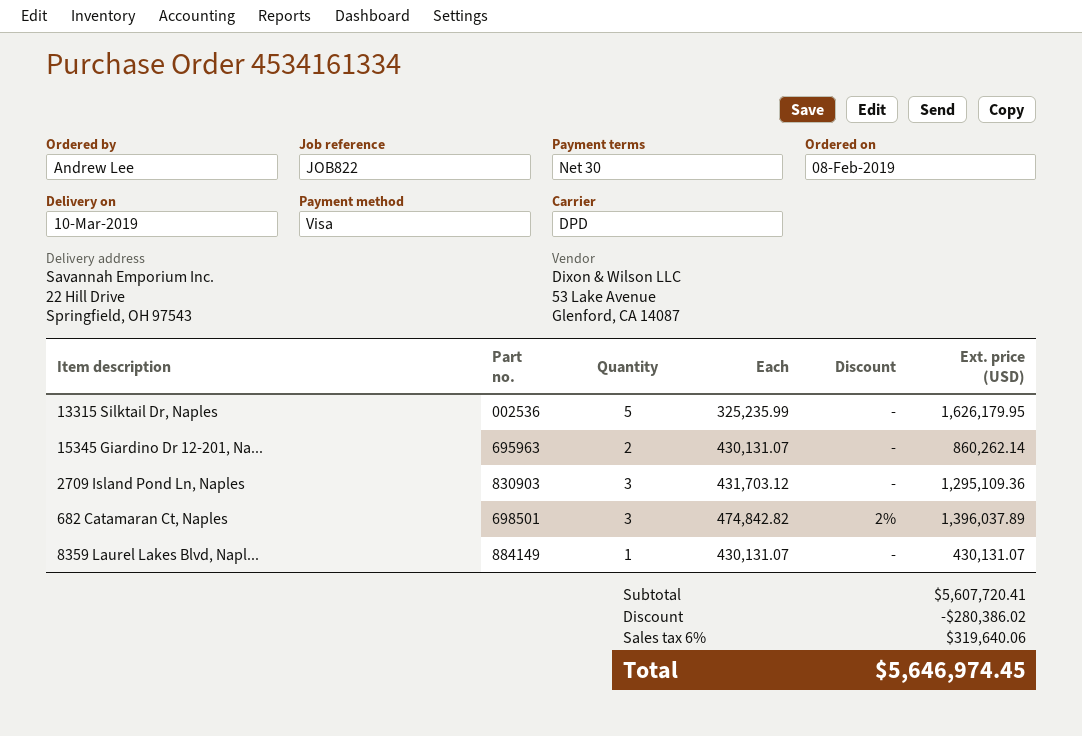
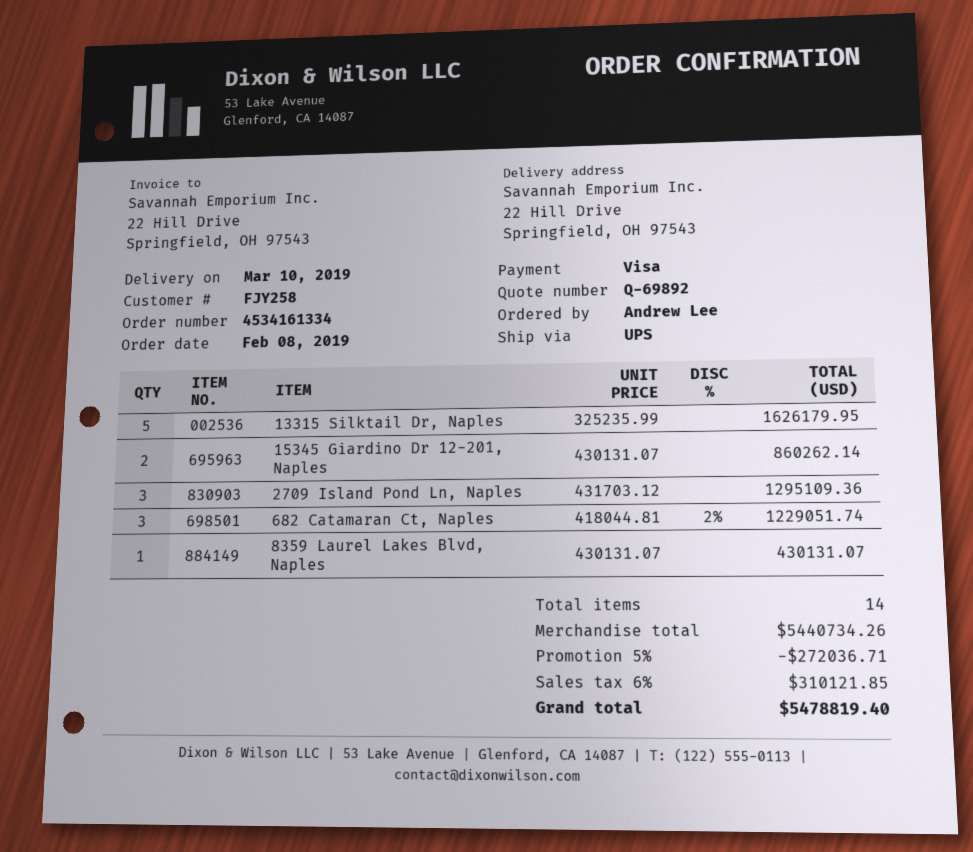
shipping method: DPD -> UPS
682 Catamaran Ct, Naples: 3 x 474842.82 - 2% = 1396037.89 -> 3 x 418044.81 - 2% = 1229051.74
subtotal: 5607720.41 -> 5440734.26
discount: 280386.02 -> 272036.71
tax: 6% = 319640.06 -> 6% = 310121.85
total: 5646974.45 -> 5478819.40

